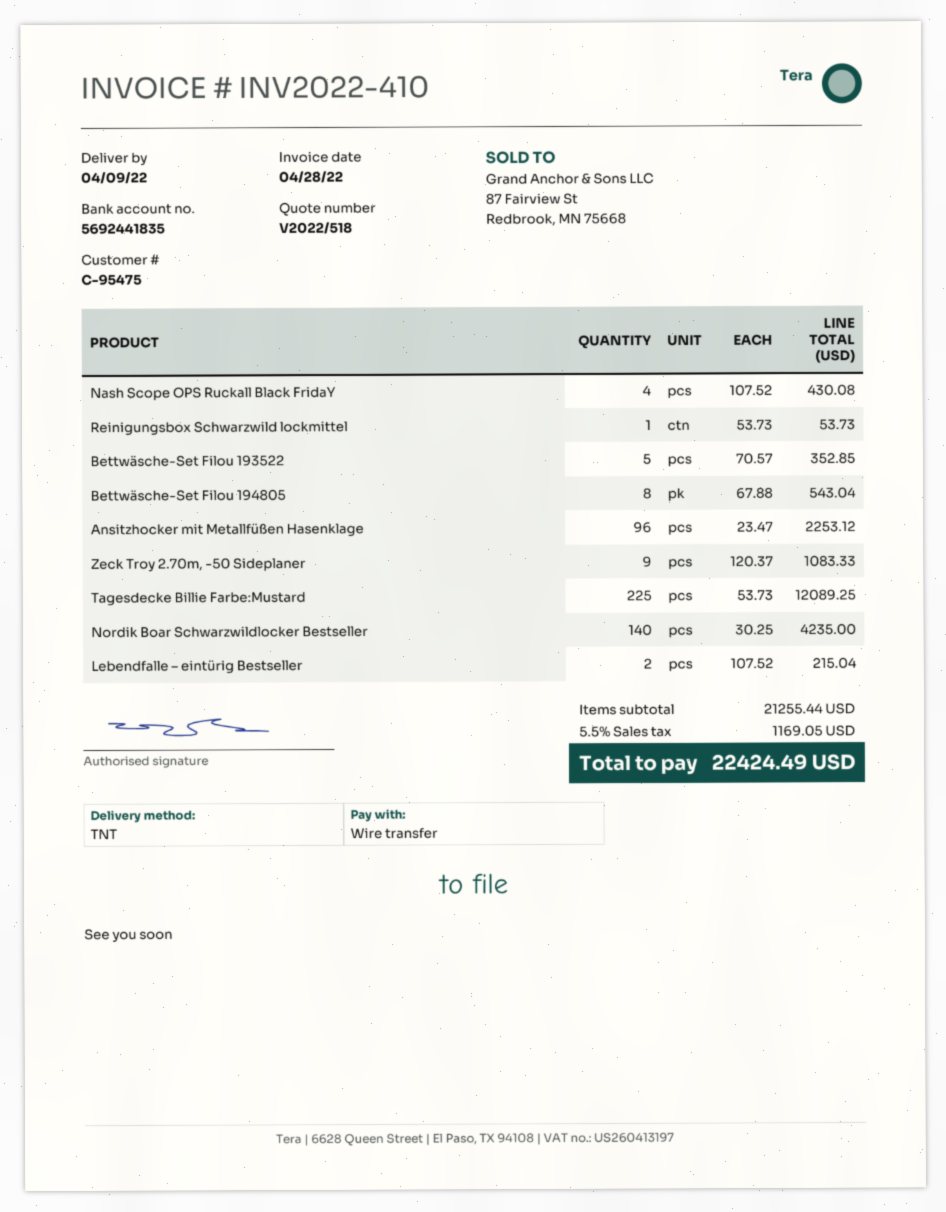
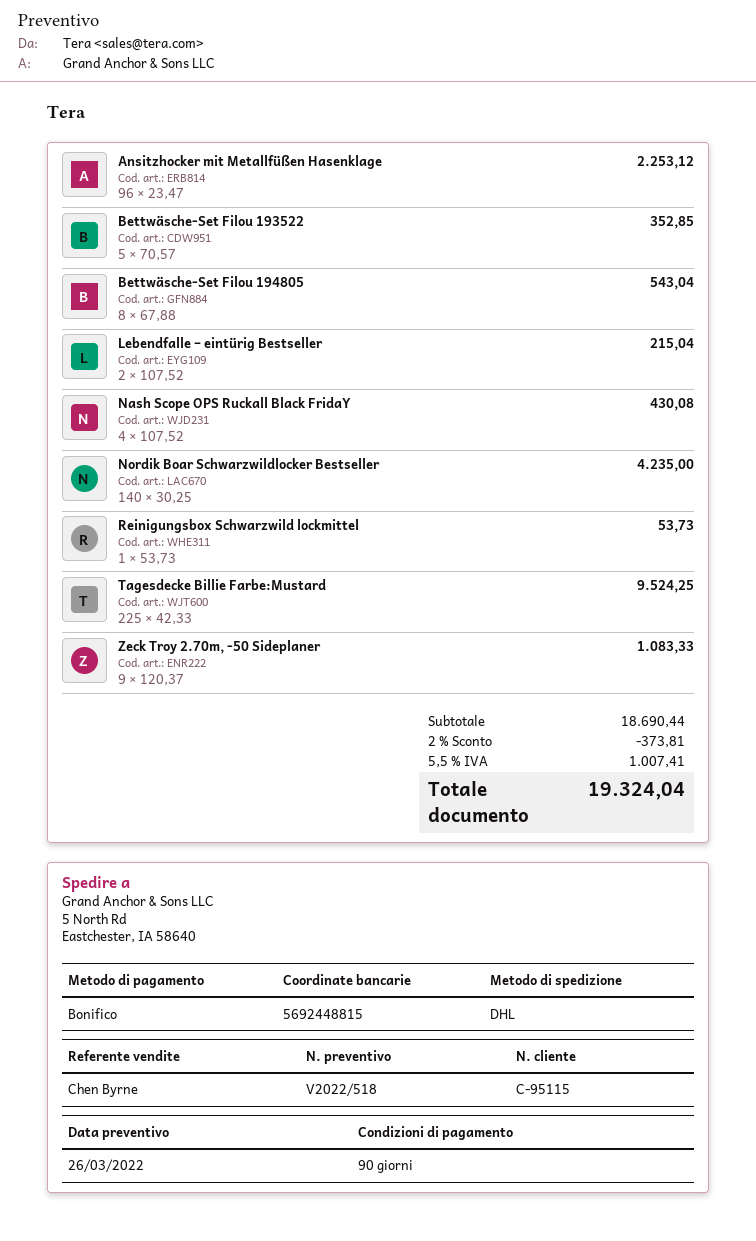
customer number: C-95475 -> C-95115
bank account: 5692441835 -> 5692448815
shipping method: TNT -> DHL
Tagesdecke Billie Farbe:Mustard: 225 x 53.73 = 12089.25 -> 225 x 42.33 = 9524.25
subtotal: 21255.44 -> 18690.44
discount: none -> 2% = 373.81
tax: 5.5% = 1169.05 -> 5.5% = 1007.41
total: 22424.49 -> 19324.04

